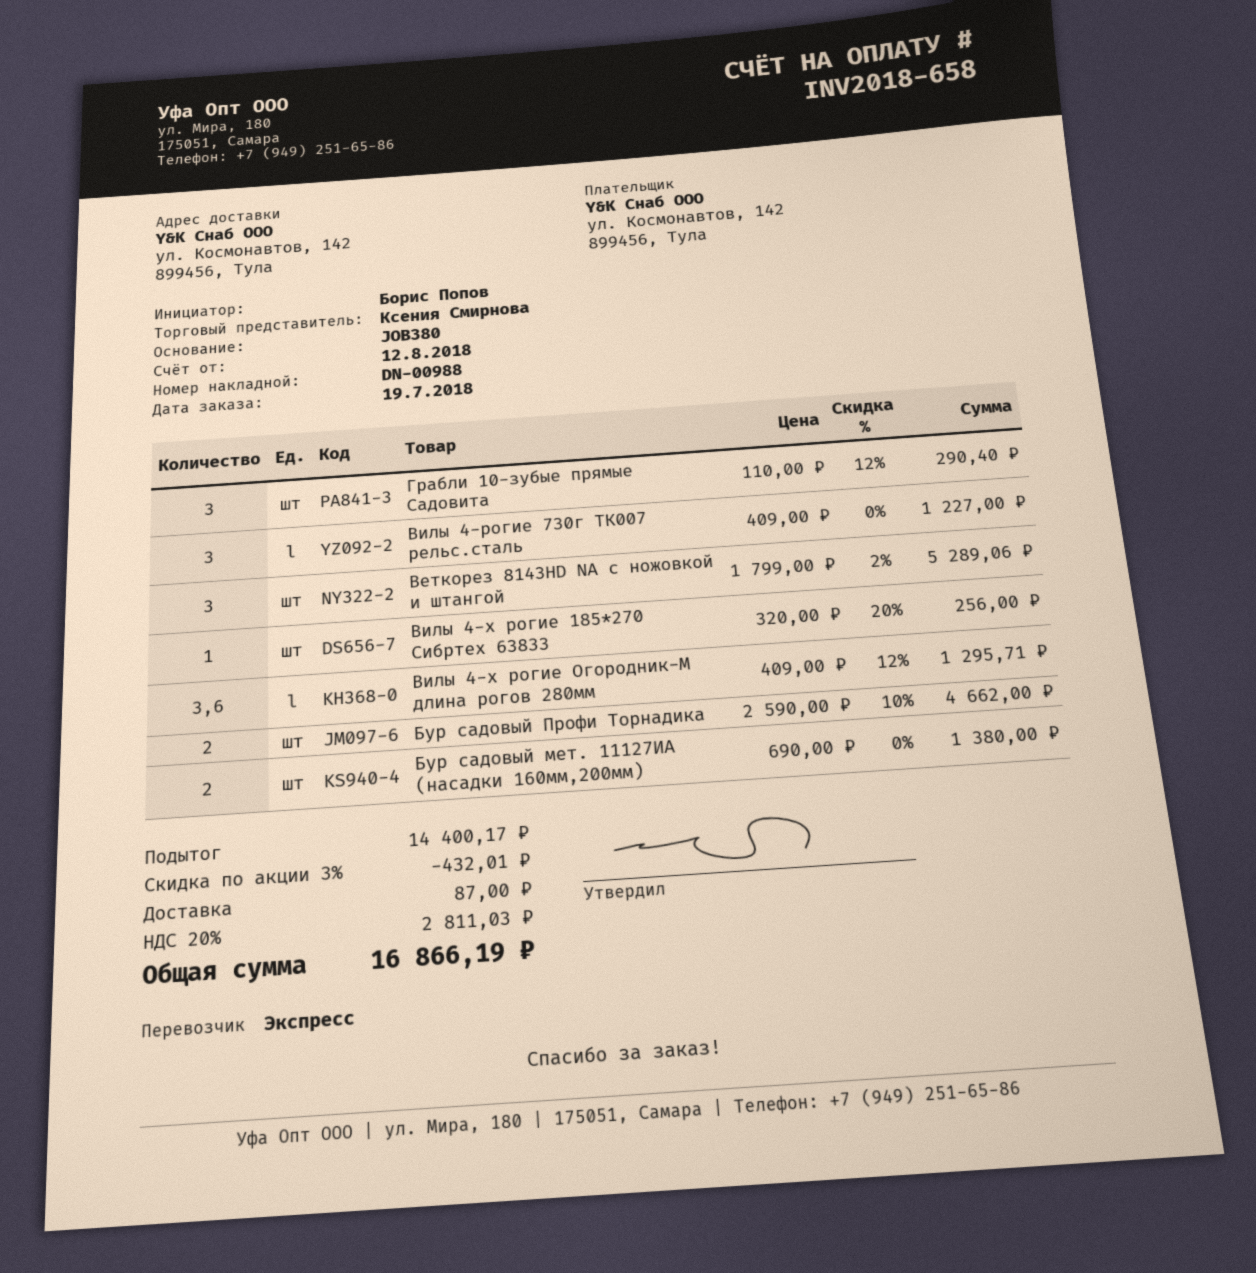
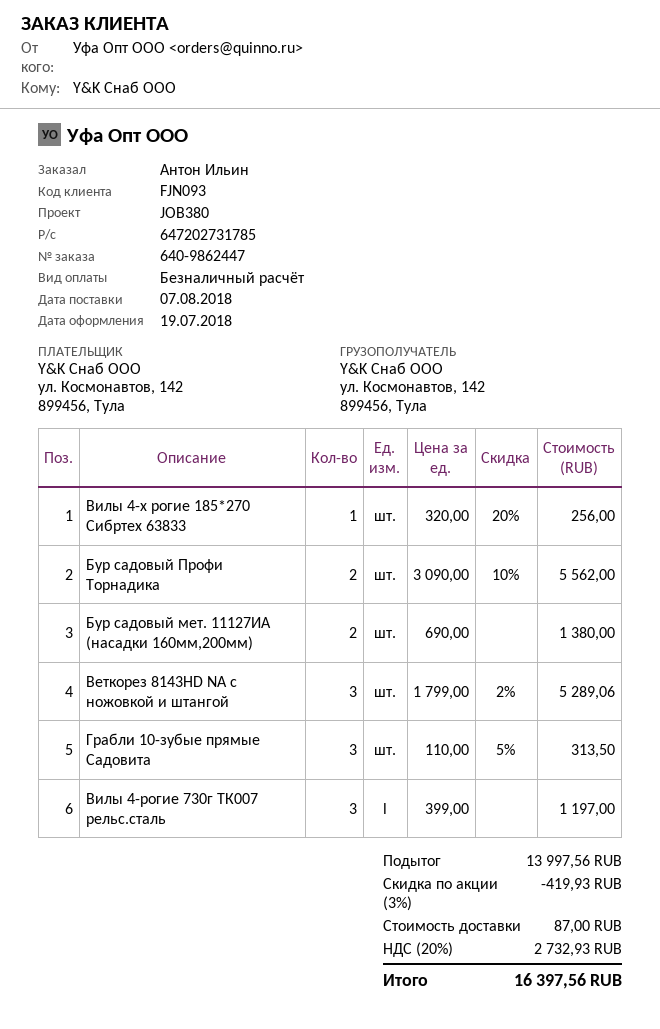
ordered by: Борис Попов -> Антон Ильин
Грабли 10-зубые прямые Садовита: 3 x 110.00 - 12% = 290.40 -> 3 x 110.00 - 5% = 313.50
Вилы 4-рогие 730г ТК007 рельс.сталь: 3 x 409.00 = 1227.00 -> 3 x 399.00 = 1197.00
Вилы 4-х рогие Огородник-М длина рогов 280мм: 3.6 x 409.00 - 12% = 1295.71 -> none
Бур садовый Профи Торнадика: 2 x 2590.00 - 10% = 4662.00 -> 2 x 3090.00 - 10% = 5562.00
subtotal: 14400.17 -> 13997.56
discount: 3% = 432.01 -> 3% = 419.93
tax: 20% = 2811.03 -> 20% = 2732.93
total: 16866.19 -> 16397.56

